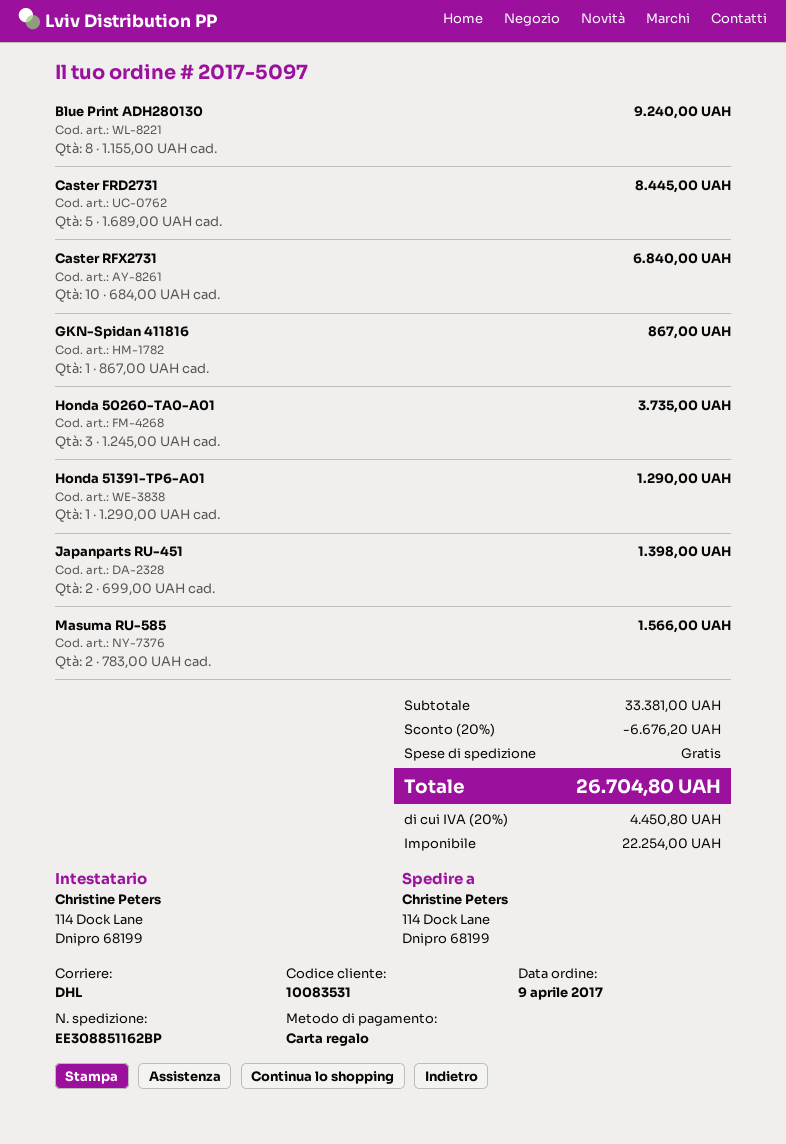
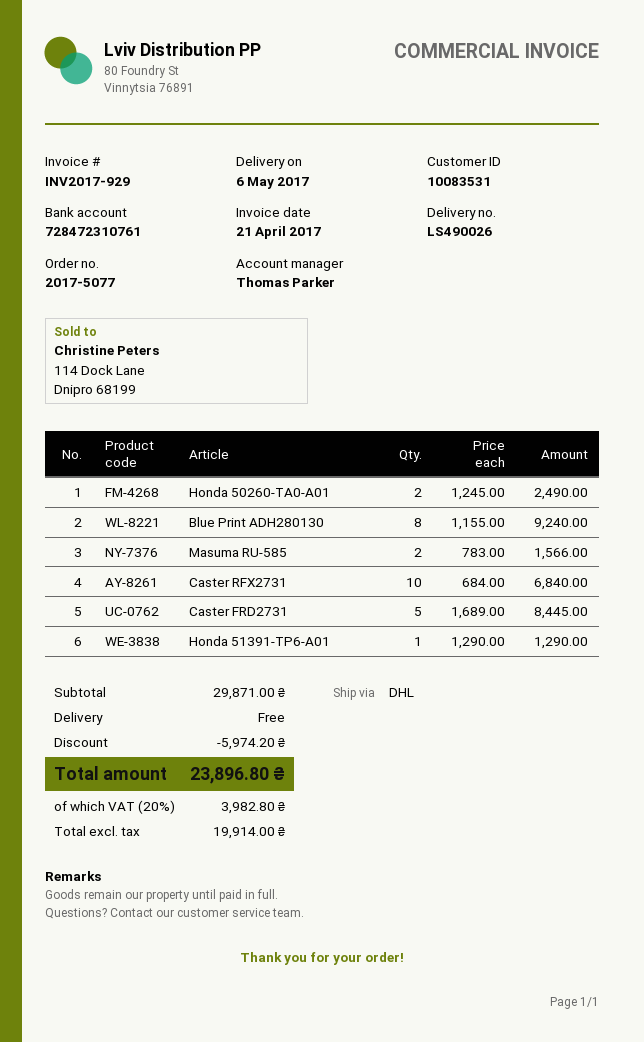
order number: 2017-5097 -> 2017-5077
GKN-Spidan 411816: 1 x 867.00 = 867.00 -> none
Honda 50260-TA0-A01: 3 x 1245.00 = 3735.00 -> 2 x 1245.00 = 2490.00
Japanparts RU-451: 2 x 699.00 = 1398.00 -> none
subtotal: 33381.00 -> 29871.00
discount: 6676.20 -> 5974.20
net: 22254.00 -> 19914.00
tax: 20% = 4450.80 -> 20% = 3982.80
total: 26704.80 -> 23896.80

